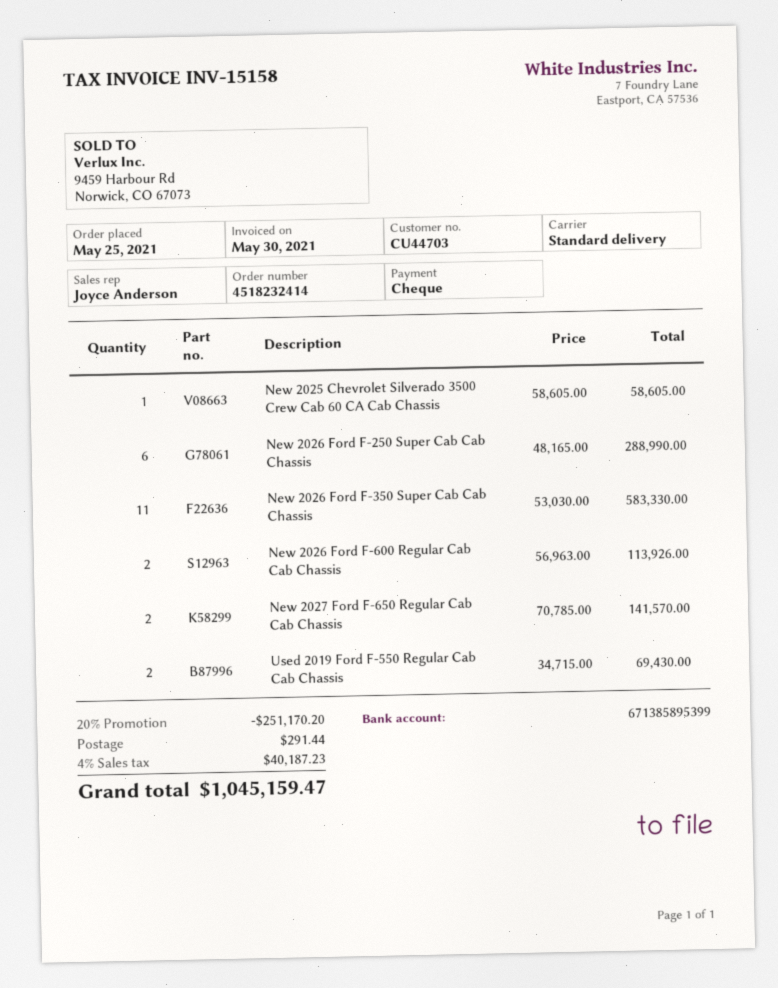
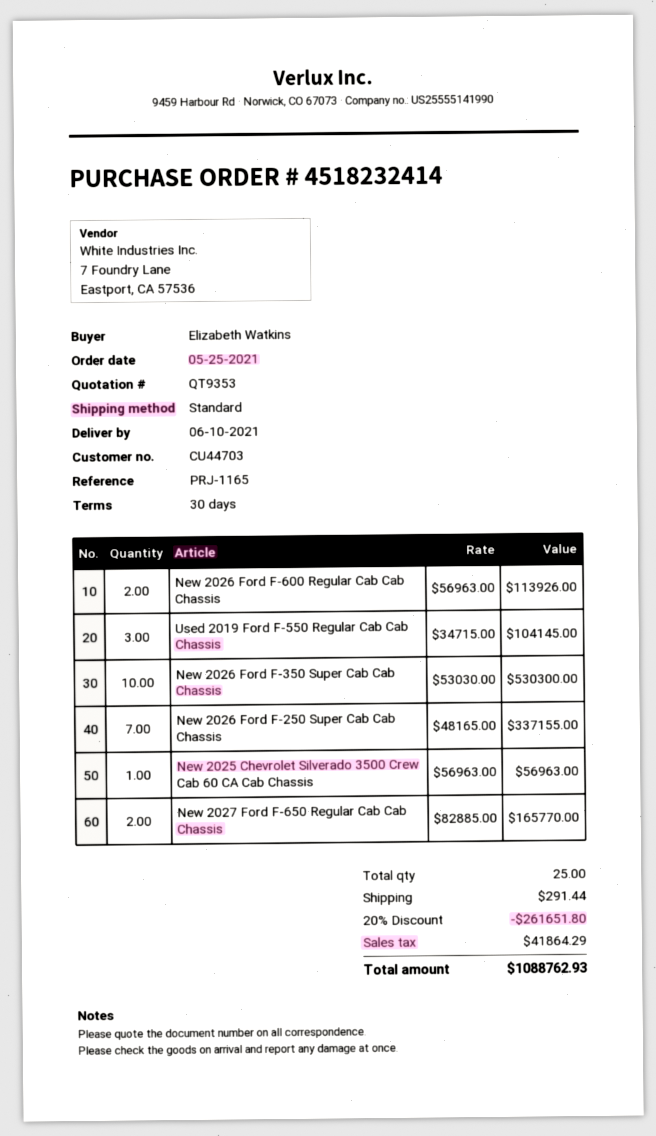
New 2025 Chevrolet Silverado 3500 Crew Cab 60 CA Cab Chassis: 1 x 58605.00 = 58605.00 -> 1 x 56963.00 = 56963.00
New 2026 Ford F-250 Super Cab Cab Chassis: 6 x 48165.00 = 288990.00 -> 7 x 48165.00 = 337155.00
New 2026 Ford F-350 Super Cab Cab Chassis: 11 x 53030.00 = 583330.00 -> 10 x 53030.00 = 530300.00
New 2027 Ford F-650 Regular Cab Cab Chassis: 2 x 70785.00 = 141570.00 -> 2 x 82885.00 = 165770.00
Used 2019 Ford F-550 Regular Cab Cab Chassis: 2 x 34715.00 = 69430.00 -> 3 x 34715.00 = 104145.00
discount: 20% = 251170.20 -> 20% = 261651.80
tax: 40187.23 -> 41864.29
total: 1045159.47 -> 1088762.93

